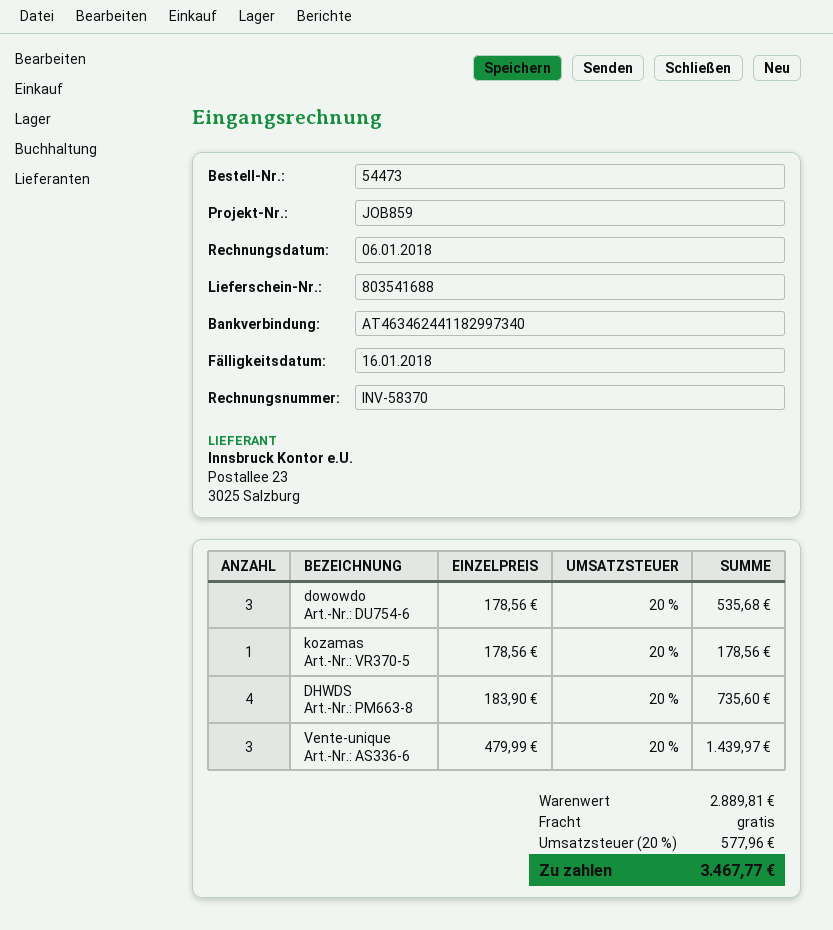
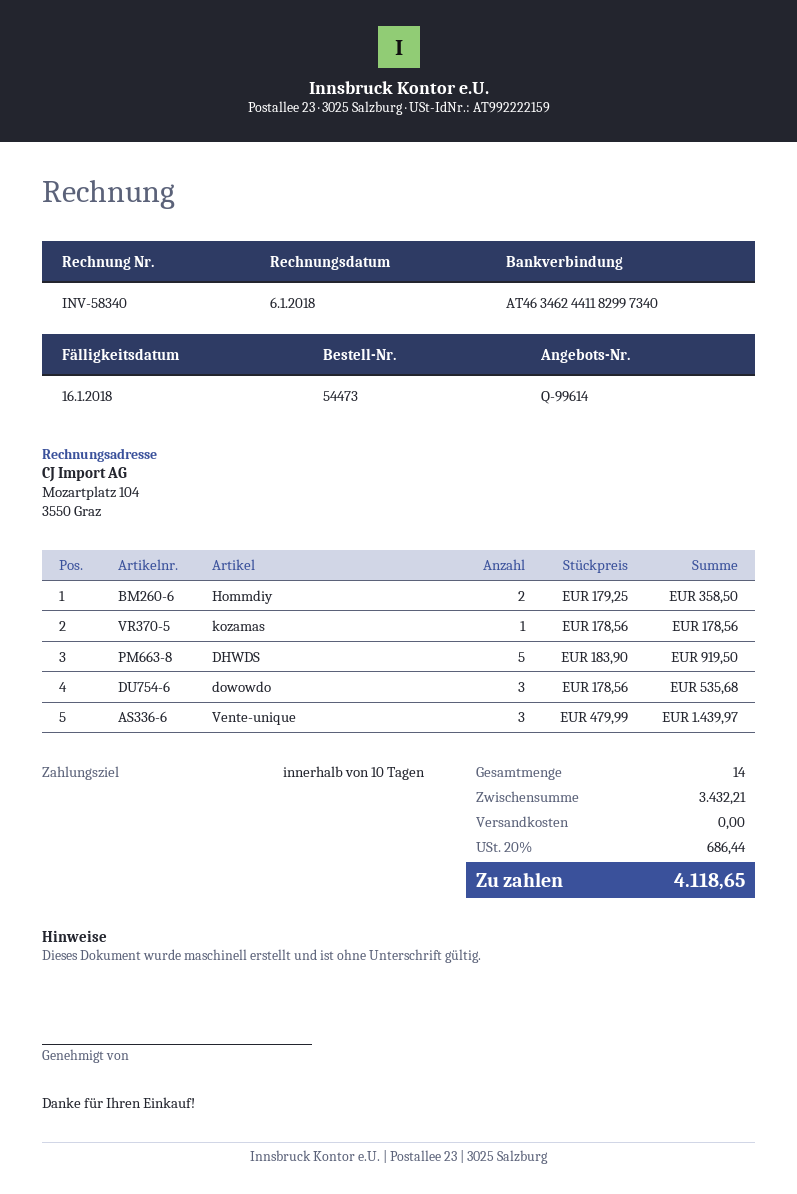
invoice number: INV-58370 -> INV-58340
DHWDS: 4 x 183.90 = 735.60 -> 5 x 183.90 = 919.50
Hommdiy: none -> 2 x 179.25 = 358.50
subtotal: 2889.81 -> 3432.21
tax: 20% = 577.96 -> 20% = 686.44
total: 3467.77 -> 4118.65

